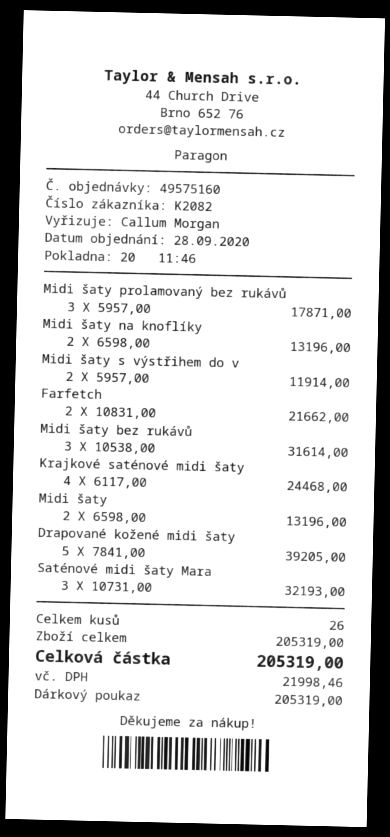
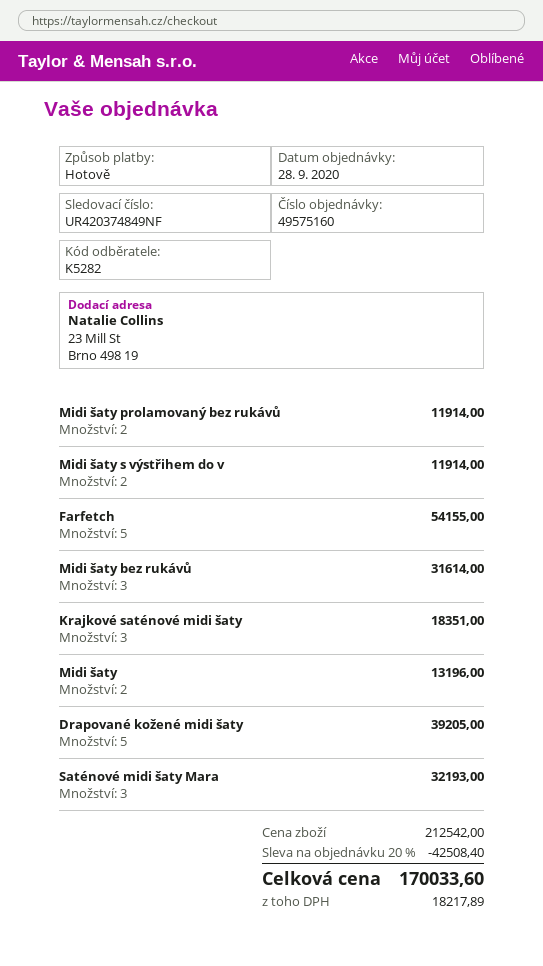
customer number: K2082 -> K5282
payment method: gift card -> cash
Midi šaty prolamovaný bez rukávů: 3 for 17871.00 -> 2 for 11914.00
Midi šaty na knoflíky: 2 for 13196.00 -> none
Farfetch: 2 for 21662.00 -> 5 for 54155.00
Krajkové saténové midi šaty: 4 for 24468.00 -> 3 for 18351.00
subtotal: 205319.00 -> 212542.00
discount: none -> 20% = 42508.40
tax: 21998.46 -> 18217.89
total: 205319.00 -> 170033.60

